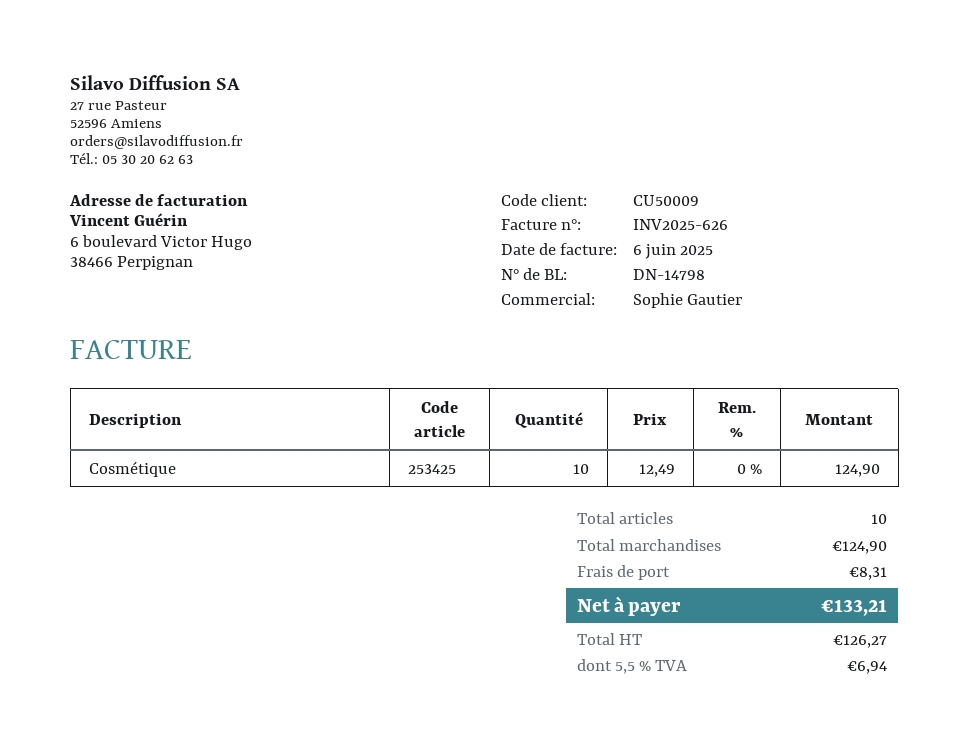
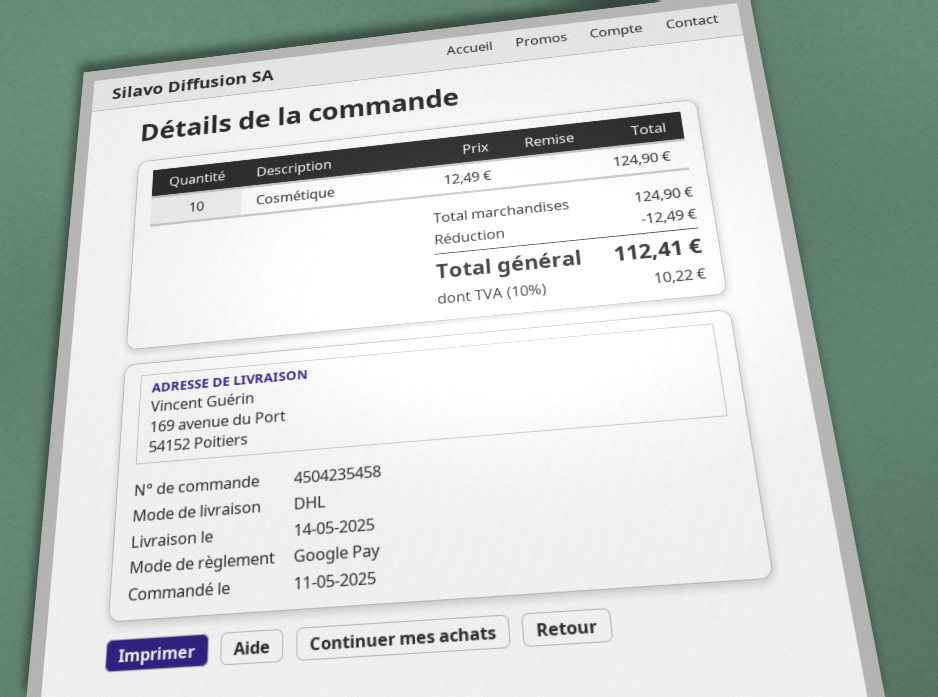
discount: none -> 12.49
shipping: 8.31 -> none
tax: 5.5% = 6.94 -> 10% = 10.22
total: 133.21 -> 112.41

